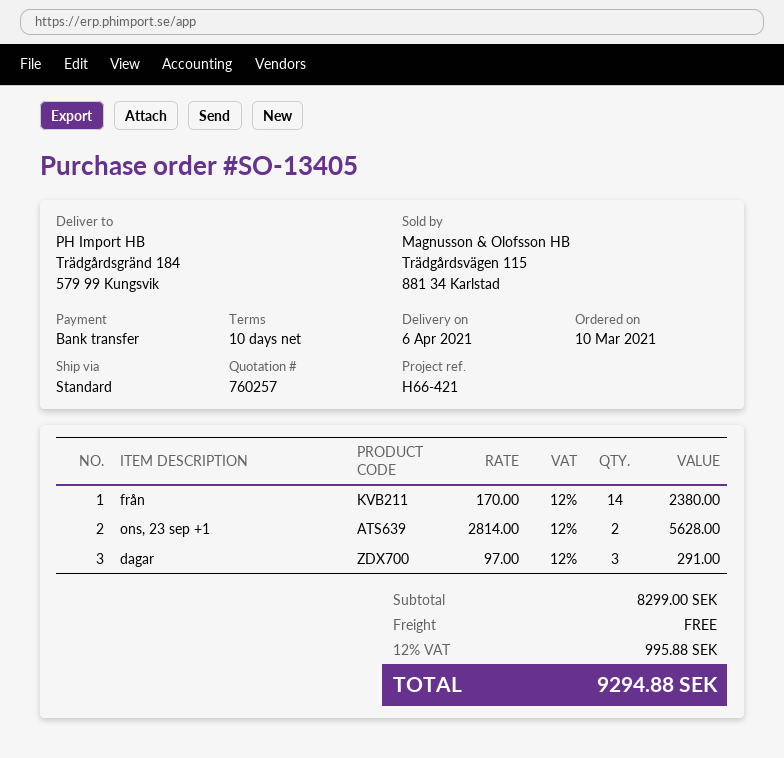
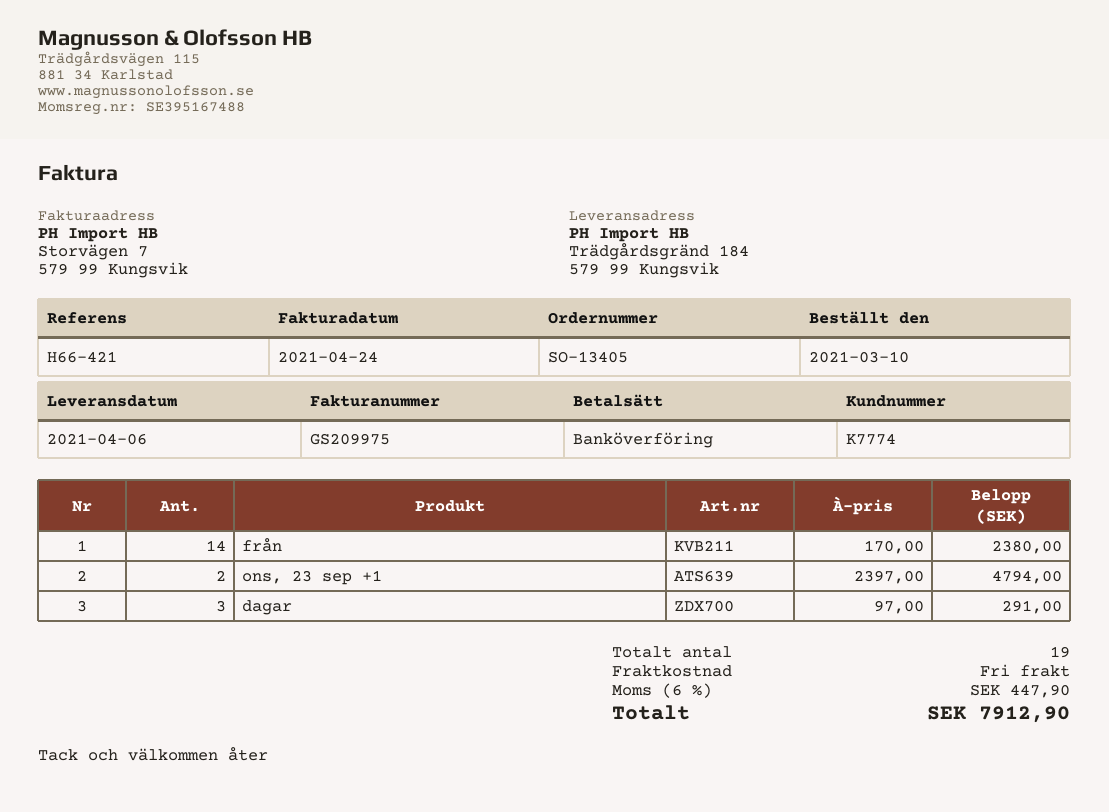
ons, 23 sep +1: 2 x 2814.00 = 5628.00 -> 2 x 2397.00 = 4794.00
tax: 12% = 995.88 -> 6% = 447.90
total: 9294.88 -> 7912.90

